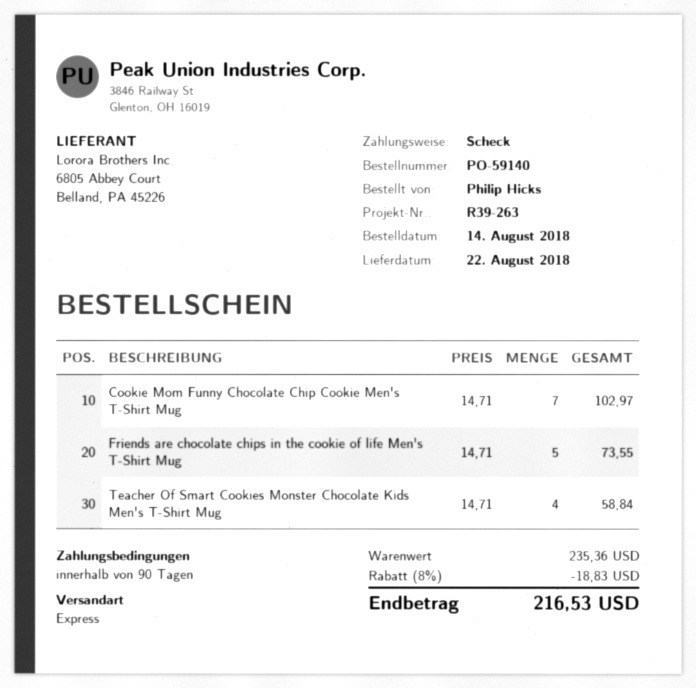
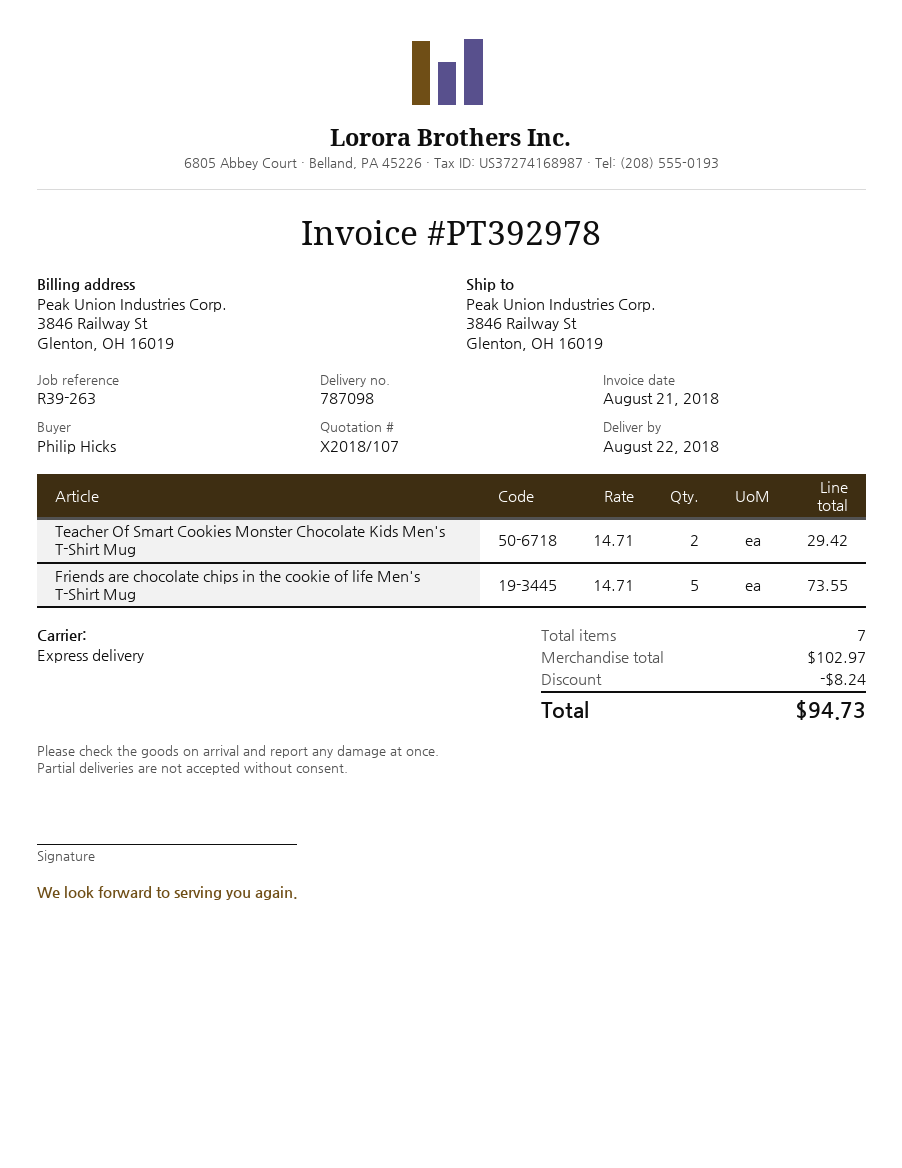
Cookie Mom Funny Chocolate Chip Cookie Men's T-Shirt Mug: 7 x 14.71 = 102.97 -> none
Teacher Of Smart Cookies Monster Chocolate Kids Men's T-Shirt Mug: 4 x 14.71 = 58.84 -> 2 x 14.71 = 29.42
subtotal: 235.36 -> 102.97
discount: 18.83 -> 8.24
total: 216.53 -> 94.73

